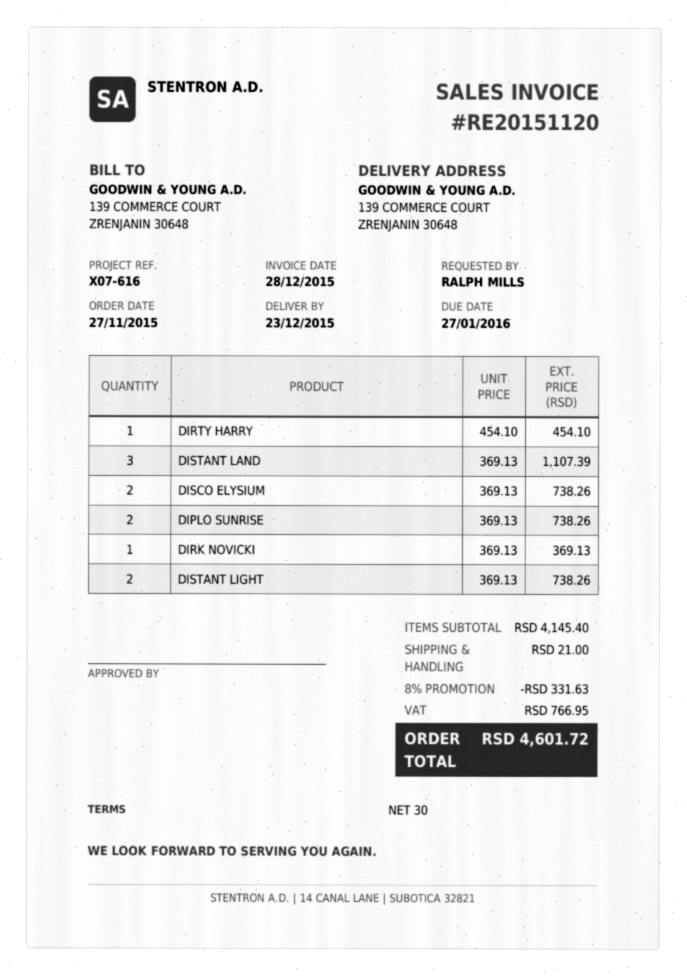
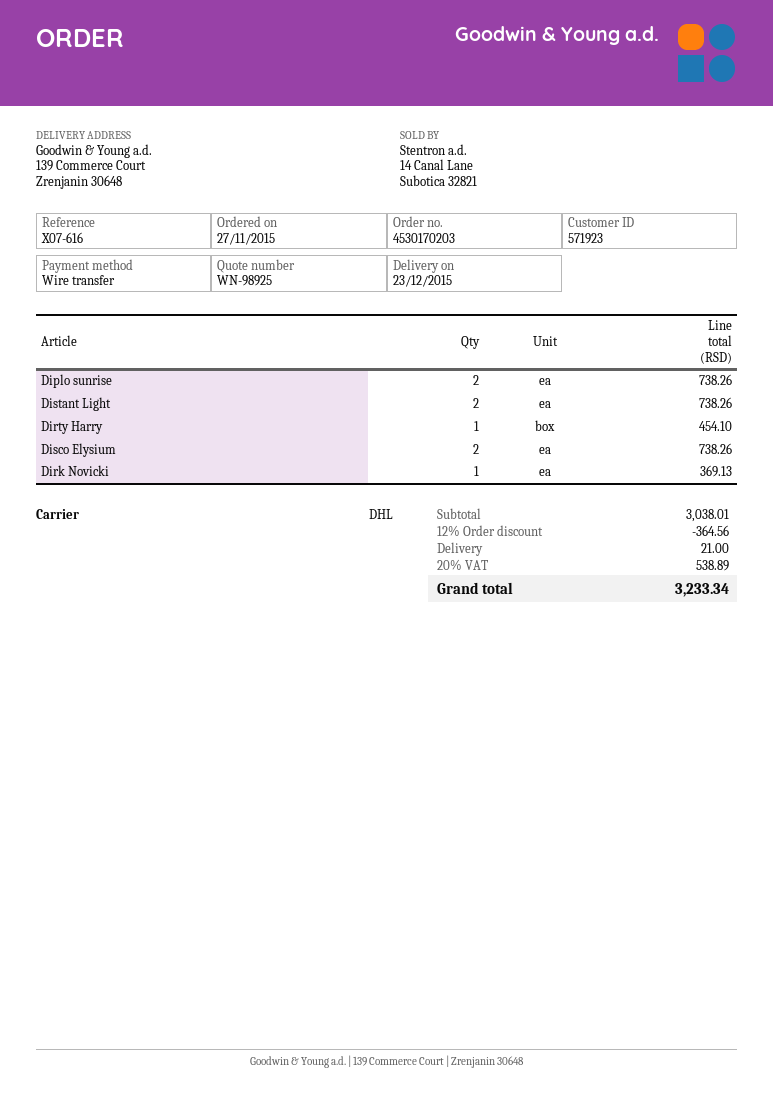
DISTANT LAND: 3 for 1107.39 -> none
subtotal: 4145.40 -> 3038.01
discount: 8% = 331.63 -> 12% = 364.56
tax: 766.95 -> 538.89
total: 4601.72 -> 3233.34

